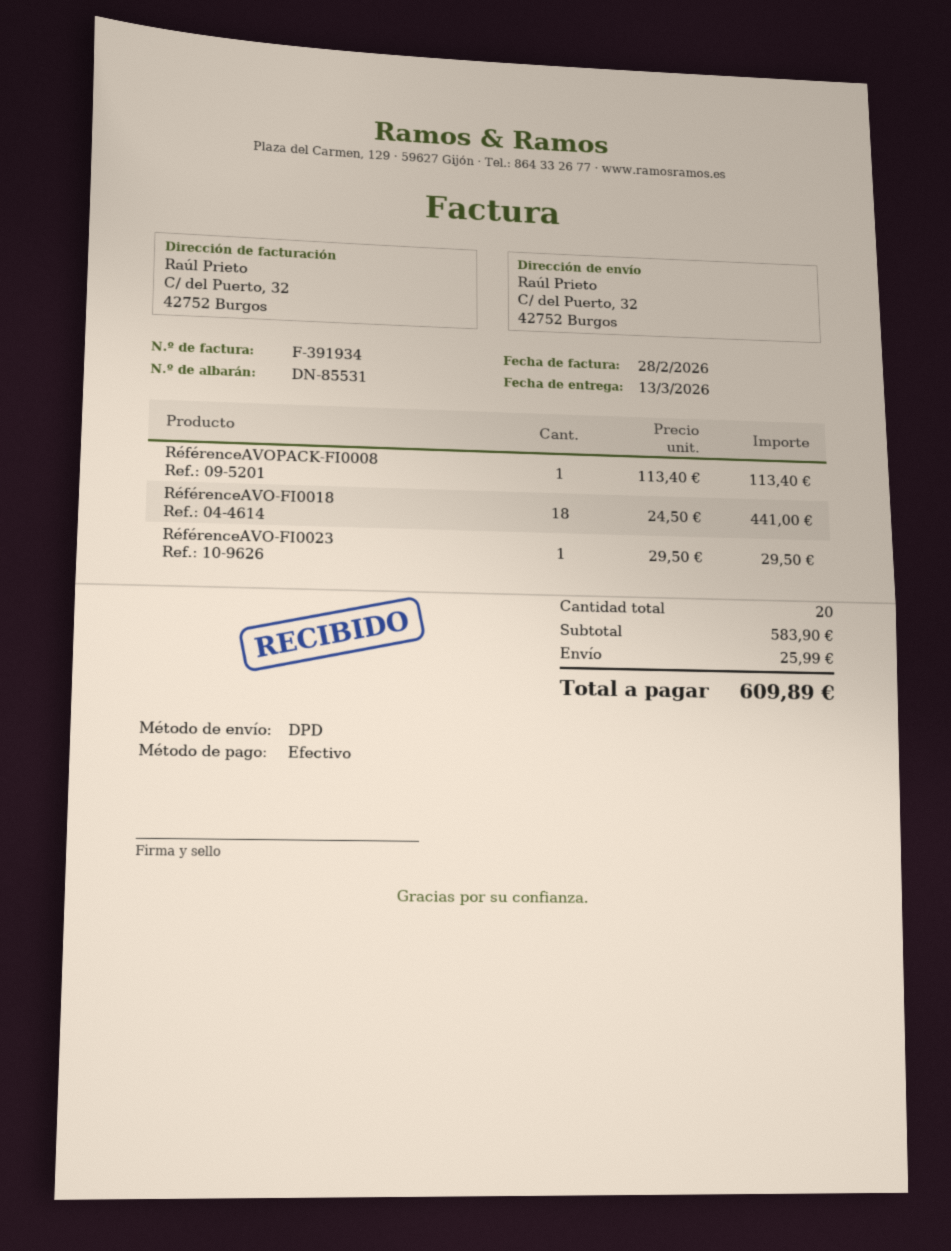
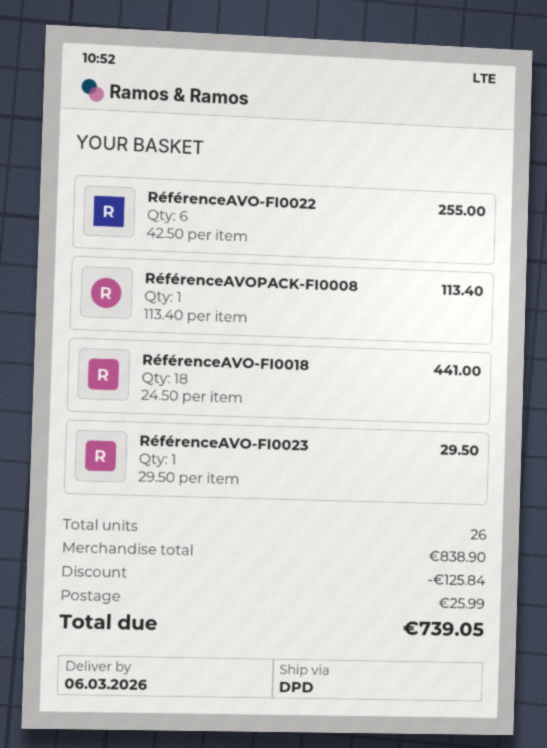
delivery date: 2026-03-13 -> 2026-03-06
RéférenceAVO-FI0022: none -> 6 x 42.50 = 255.00
total quantity: 20 -> 26
subtotal: 583.90 -> 838.90
discount: none -> 125.84
total: 609.89 -> 739.05

